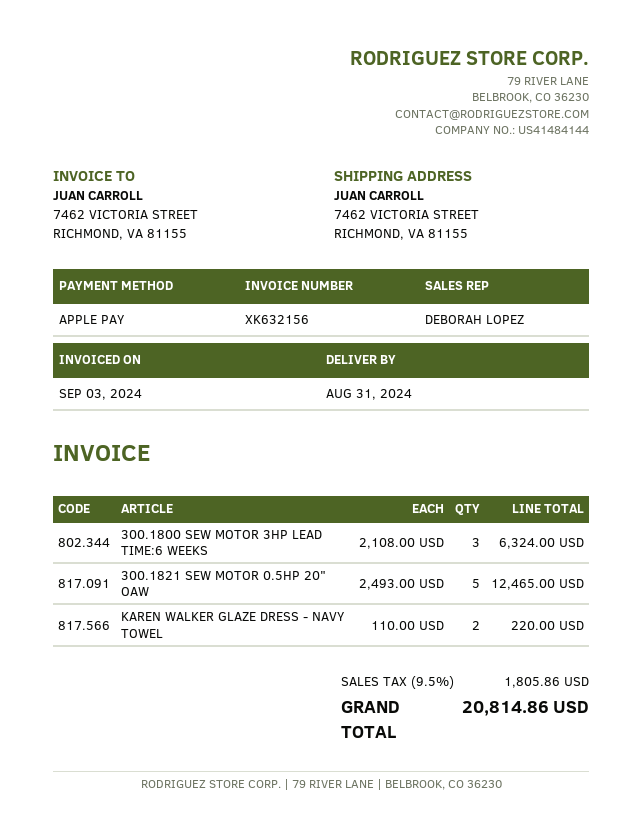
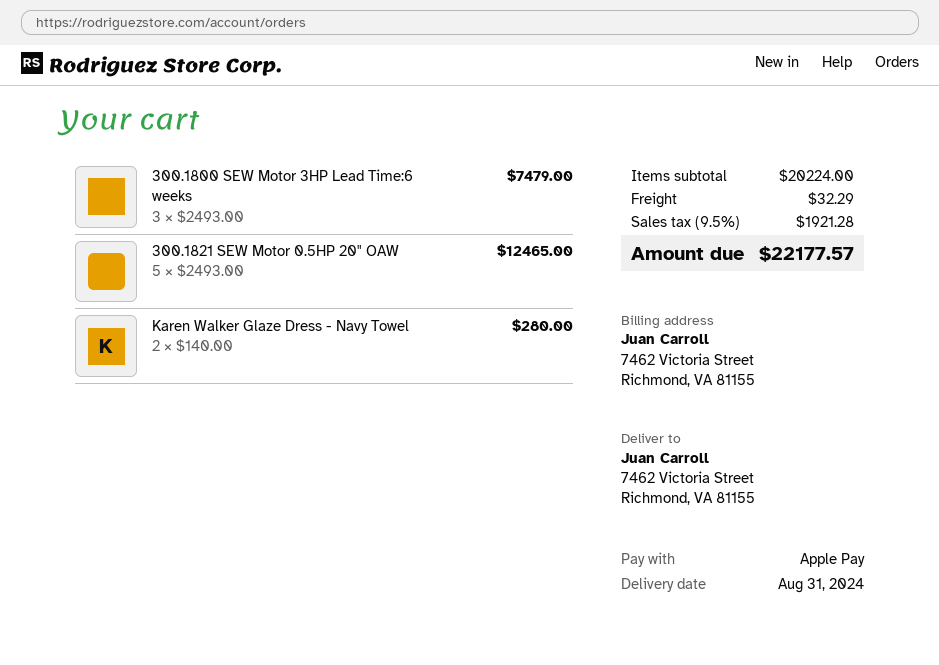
300.1800 SEW MOTOR 3HP LEAD TIME:6 WEEKS: 3 x 2108.00 = 6324.00 -> 3 x 2493.00 = 7479.00
KAREN WALKER GLAZE DRESS - NAVY TOWEL: 2 x 110.00 = 220.00 -> 2 x 140.00 = 280.00
shipping: none -> 32.29
tax: 9.5% = 1805.86 -> 9.5% = 1921.28
total: 20814.86 -> 22177.57

